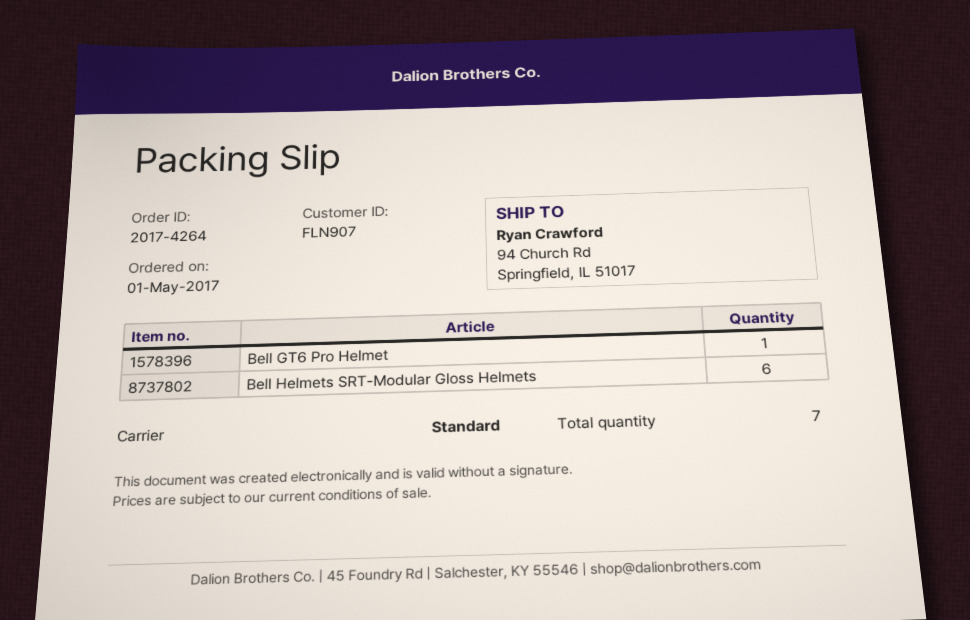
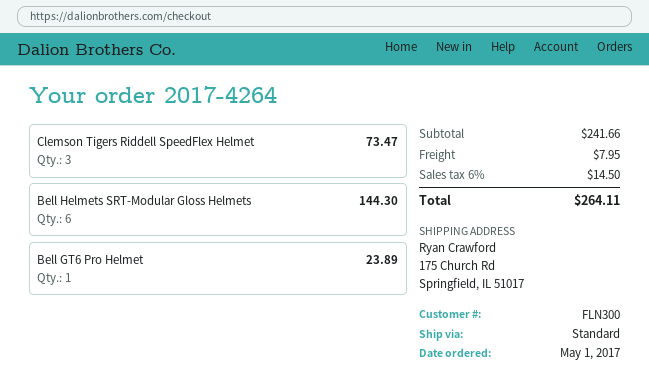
customer number: FLN907 -> FLN300
ship to: 94 Church Rd, Springfield, IL 51017 -> 175 Church Rd, Springfield, IL 51017
Clemson Tigers Riddell SpeedFlex Helmet: none -> 3

